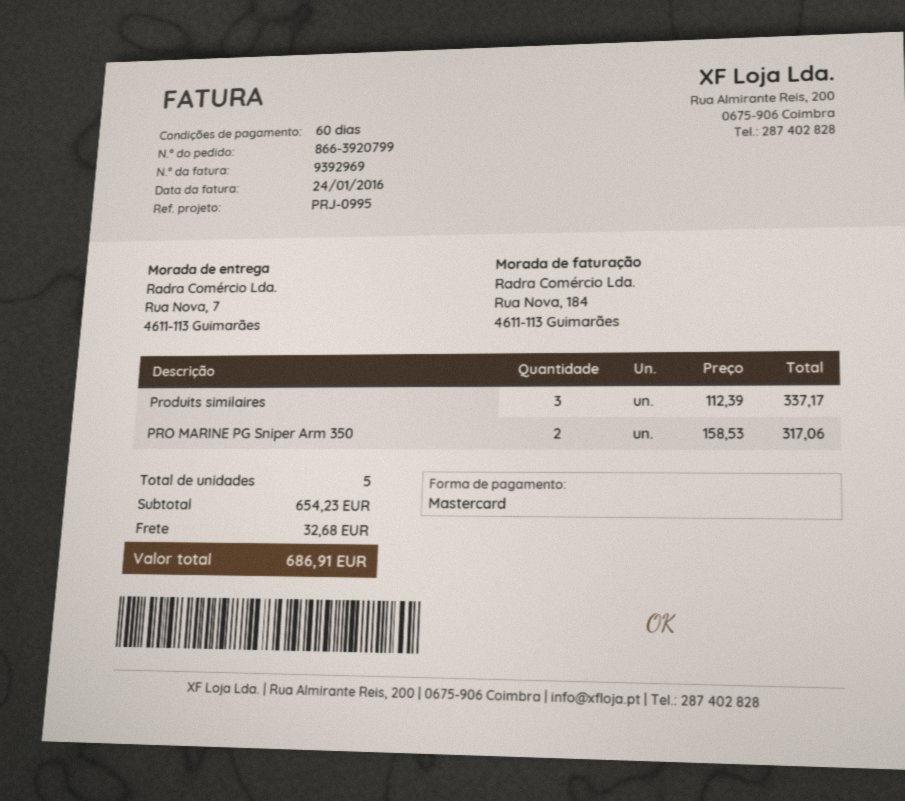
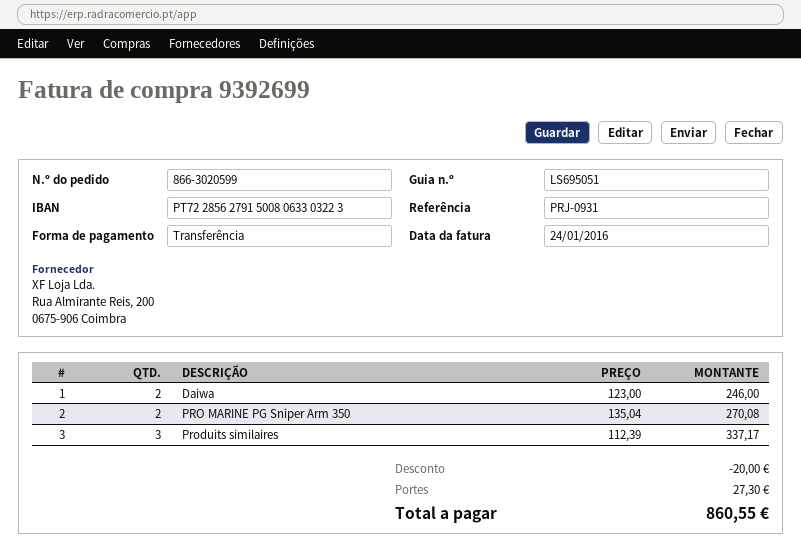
order number: 866-3920799 -> 866-3020599
invoice number: 9392969 -> 9392699
reference: PRJ-0995 -> PRJ-0931
payment method: Mastercard -> bank transfer
PRO MARINE PG Sniper Arm 350: 2 x 158.53 = 317.06 -> 2 x 135.04 = 270.08
Daiwa: none -> 2 x 123.00 = 246.00
discount: none -> 20.00
shipping: 32.68 -> 27.30
total: 686.91 -> 860.55

